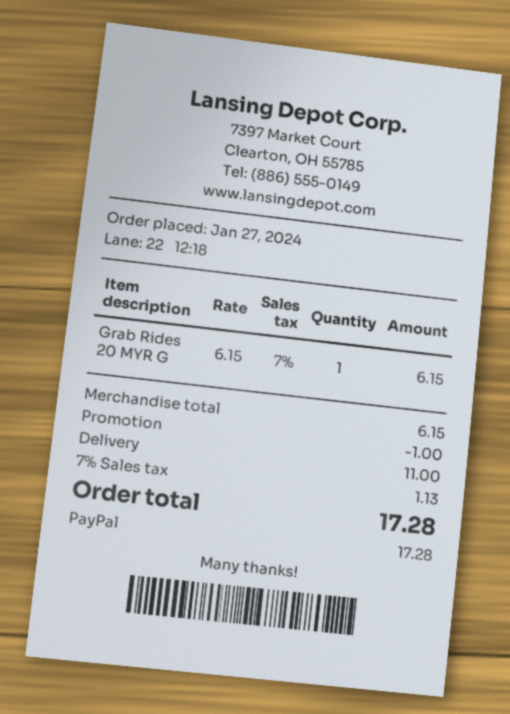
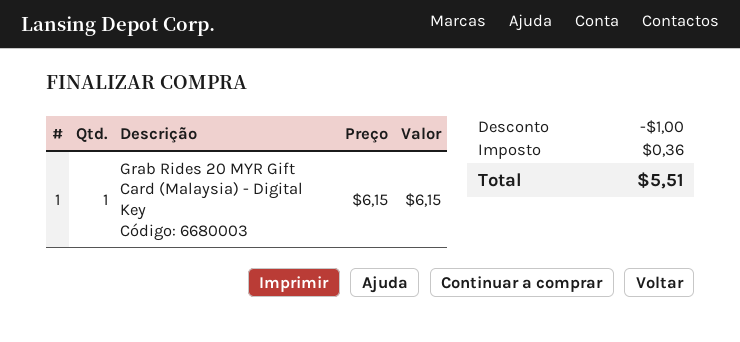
shipping: 11.00 -> none
tax: 1.13 -> 0.36
total: 17.28 -> 5.51

